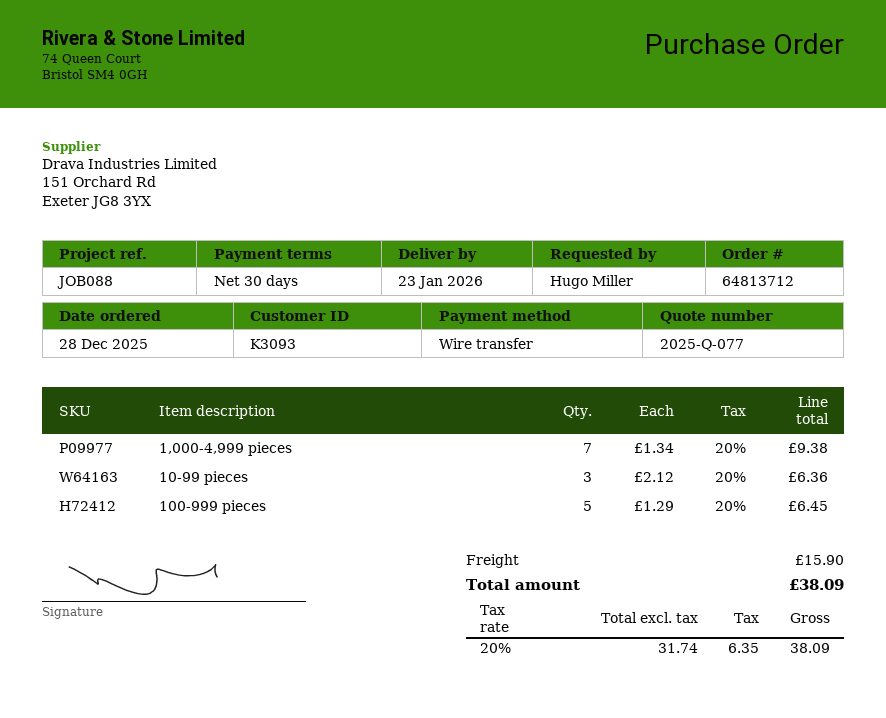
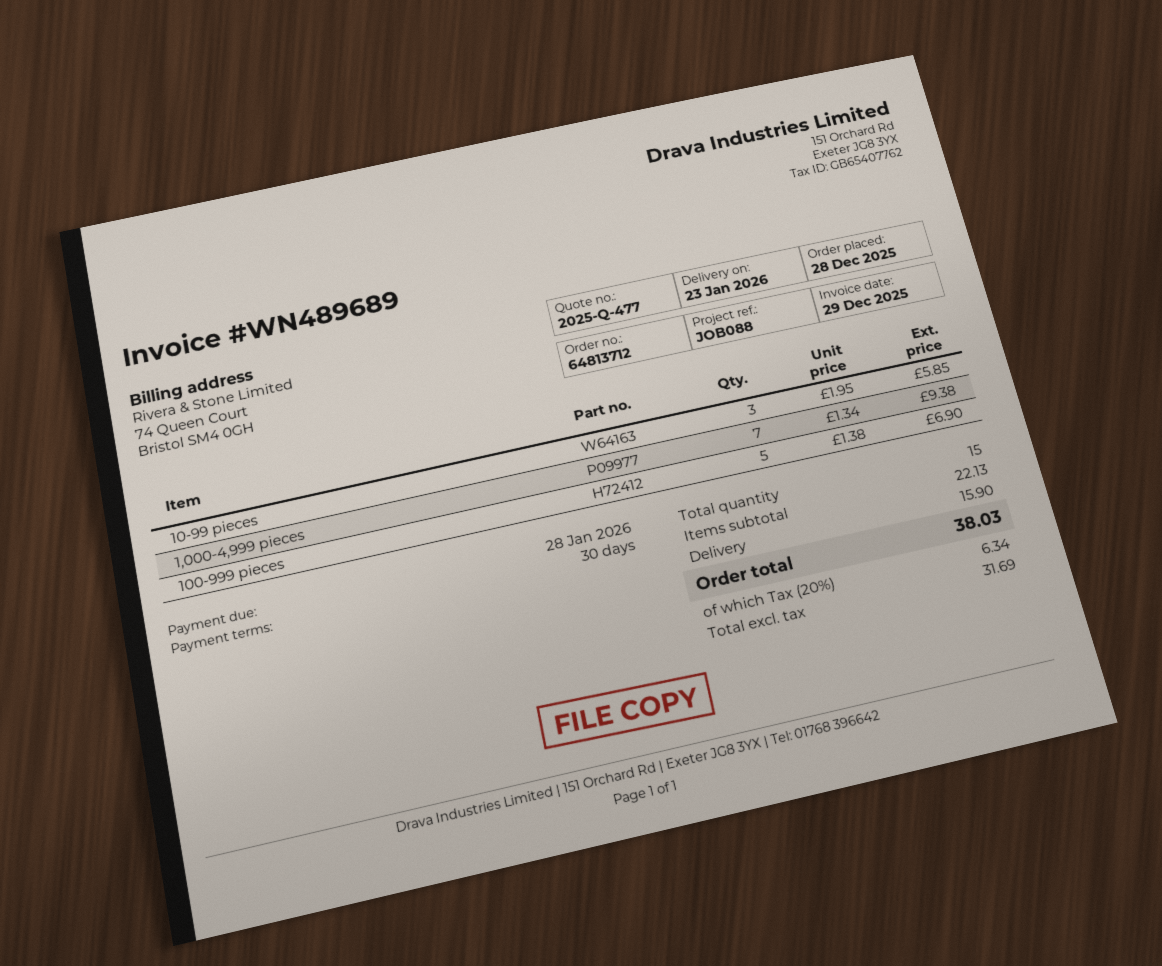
quote number: 2025-Q-077 -> 2025-Q-477
10-99 pieces: 3 x 2.12 = 6.36 -> 3 x 1.95 = 5.85
100-999 pieces: 5 x 1.29 = 6.45 -> 5 x 1.38 = 6.90
net: 31.74 -> 31.69
tax: 20% = 6.35 -> 20% = 6.34
total: 38.09 -> 38.03

